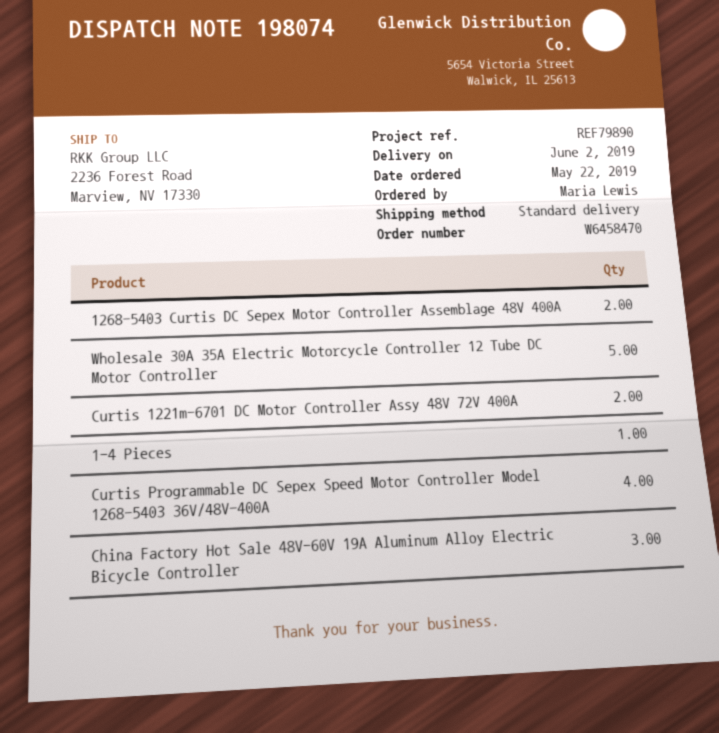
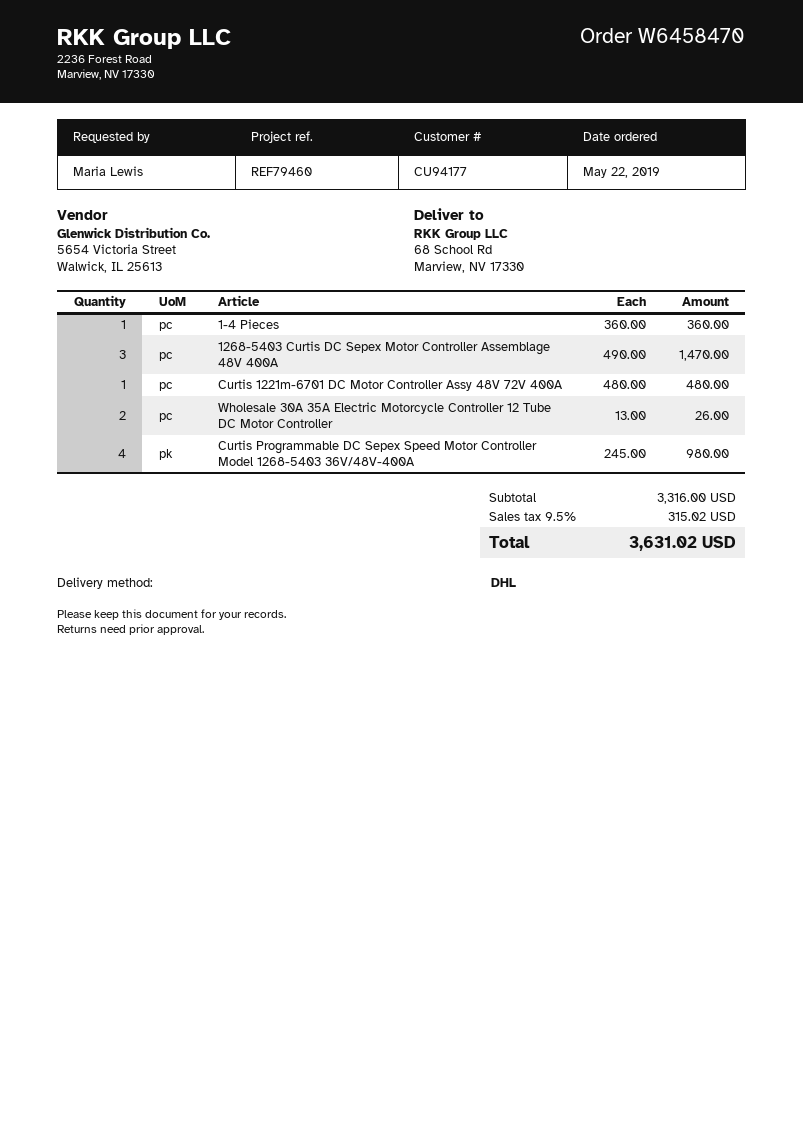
reference: REF79890 -> REF79460
shipping method: standard -> DHL
ship to: 2236 Forest Road, Marview, NV 17330 -> 68 School Rd, Marview, NV 17330
1268-5403 Curtis DC Sepex Motor Controller Assemblage 48V 400A: 2 -> 3
Wholesale 30A 35A Electric Motorcycle Controller 12 Tube DC Motor Controller: 5 -> 2
Curtis 1221m-6701 DC Motor Controller Assy 48V 72V 400A: 2 -> 1
China Factory Hot Sale 48V-60V 19A Aluminum Alloy Electric Bicycle Controller: 3 -> none

